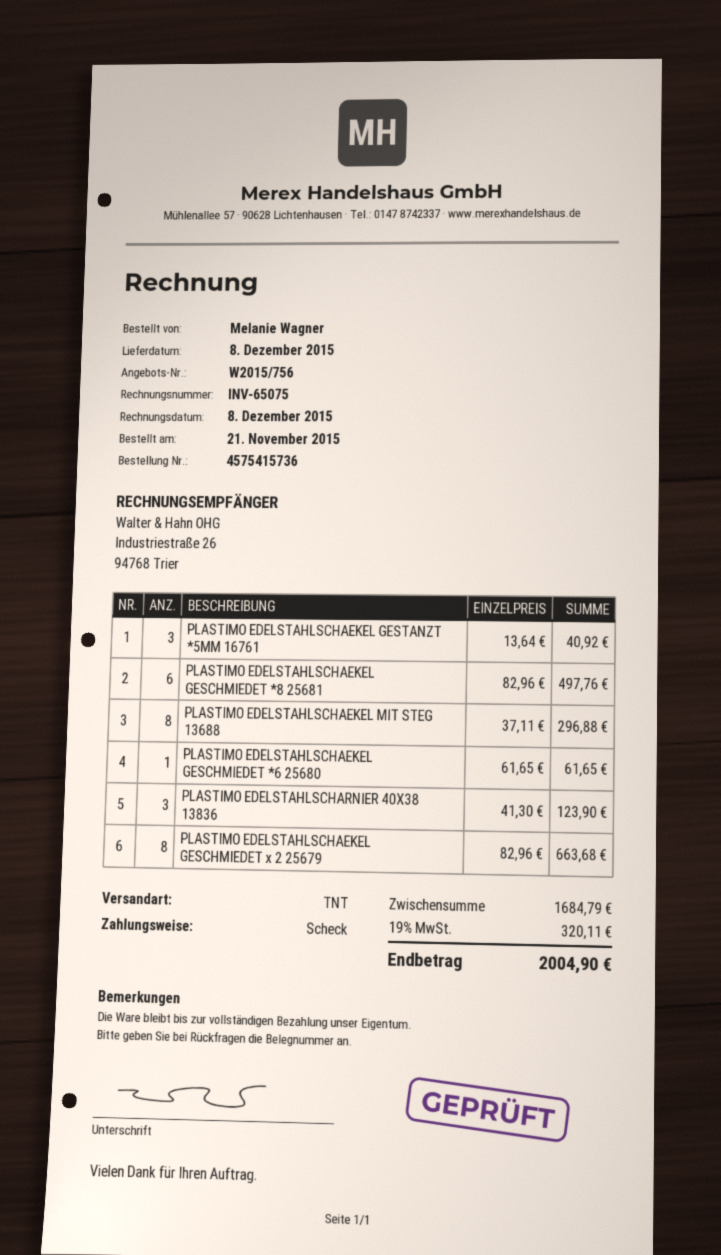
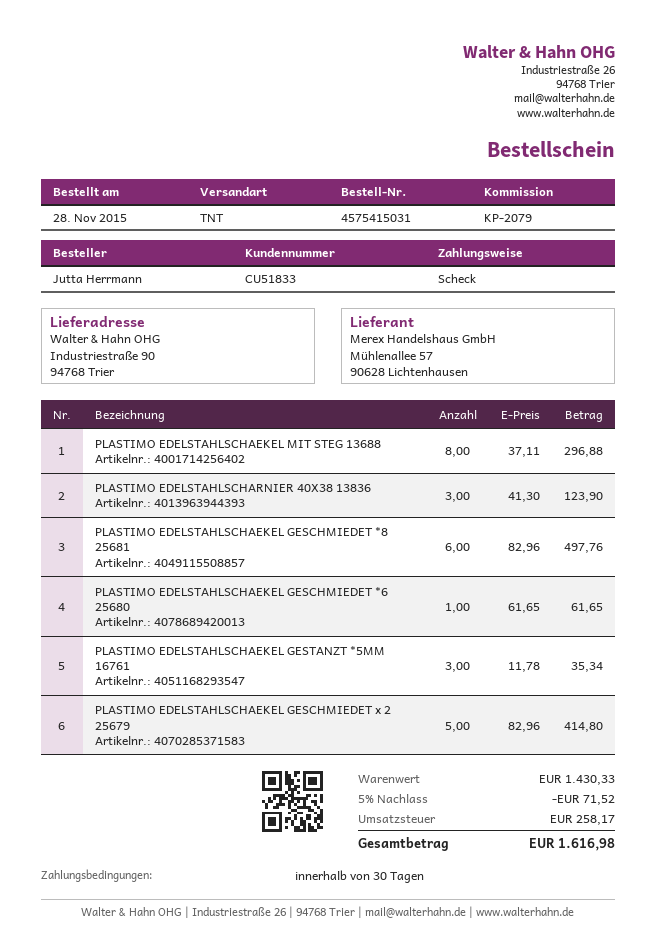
order number: 4575415736 -> 4575415031
order date: 2015-11-21 -> 2015-11-28
ordered by: Melanie Wagner -> Jutta Herrmann
PLASTIMO EDELSTAHLSCHAEKEL GESTANZT *5MM 16761: 3 x 13.64 = 40.92 -> 3 x 11.78 = 35.34
PLASTIMO EDELSTAHLSCHAEKEL GESCHMIEDET x 2 25679: 8 x 82.96 = 663.68 -> 5 x 82.96 = 414.80
subtotal: 1684.79 -> 1430.33
discount: none -> 5% = 71.52
tax: 320.11 -> 258.17
total: 2004.90 -> 1616.98

